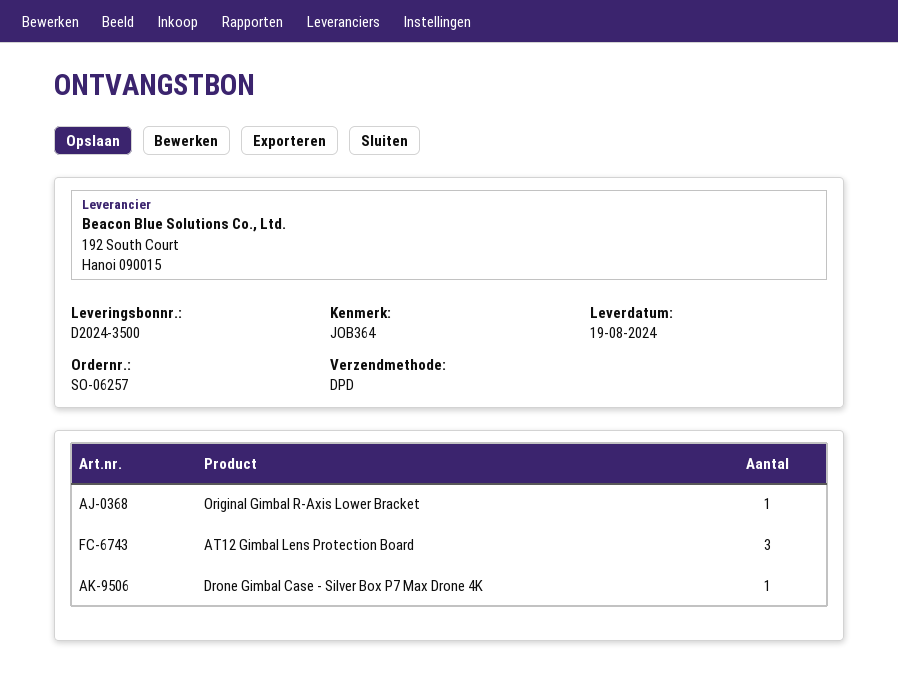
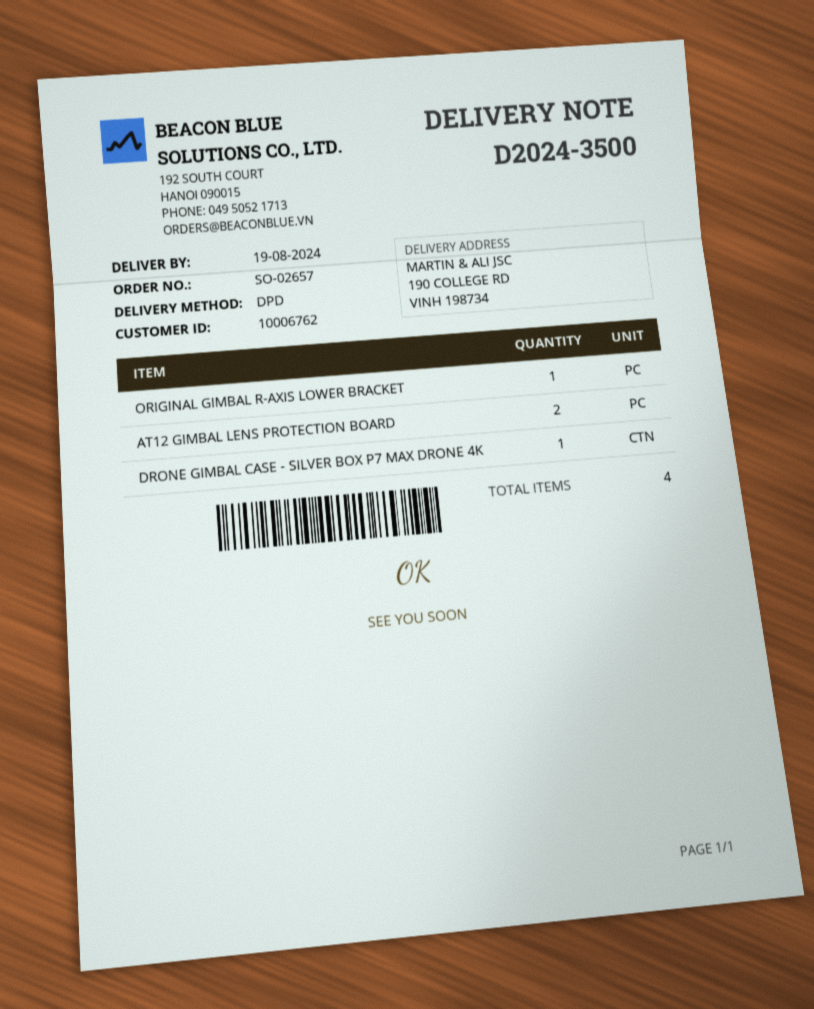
order number: SO-06257 -> SO-02657
AT12 Gimbal Lens Protection Board: 3 -> 2

